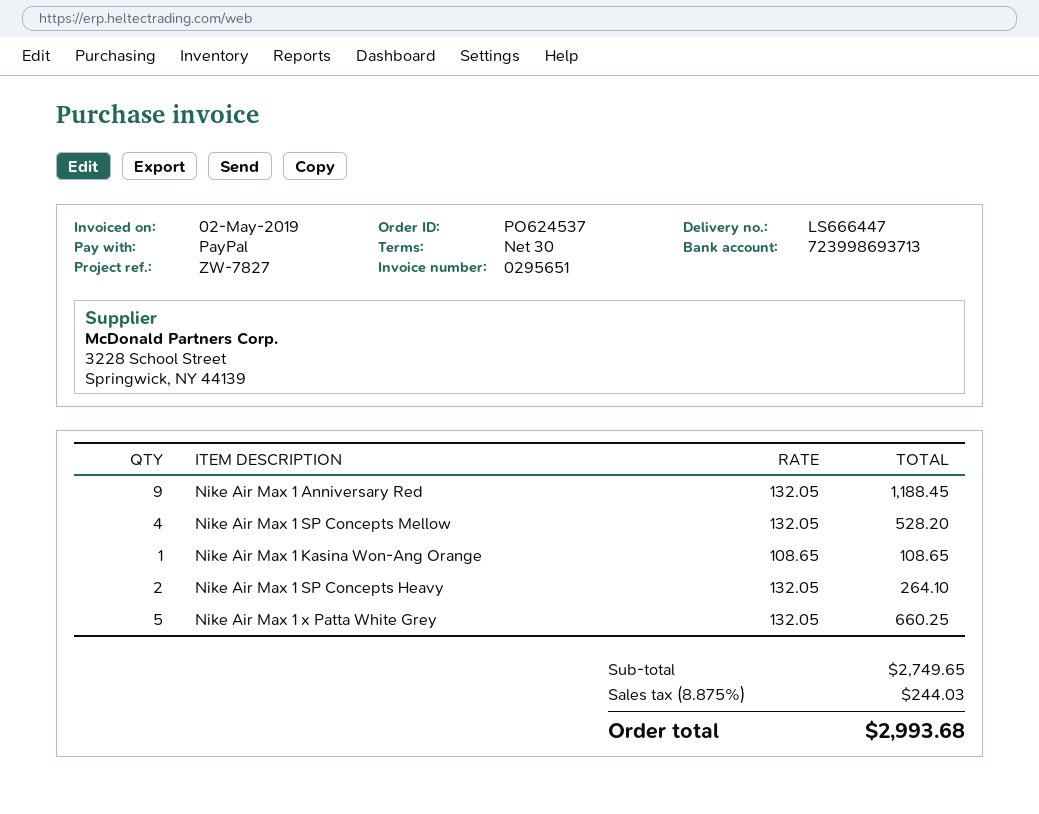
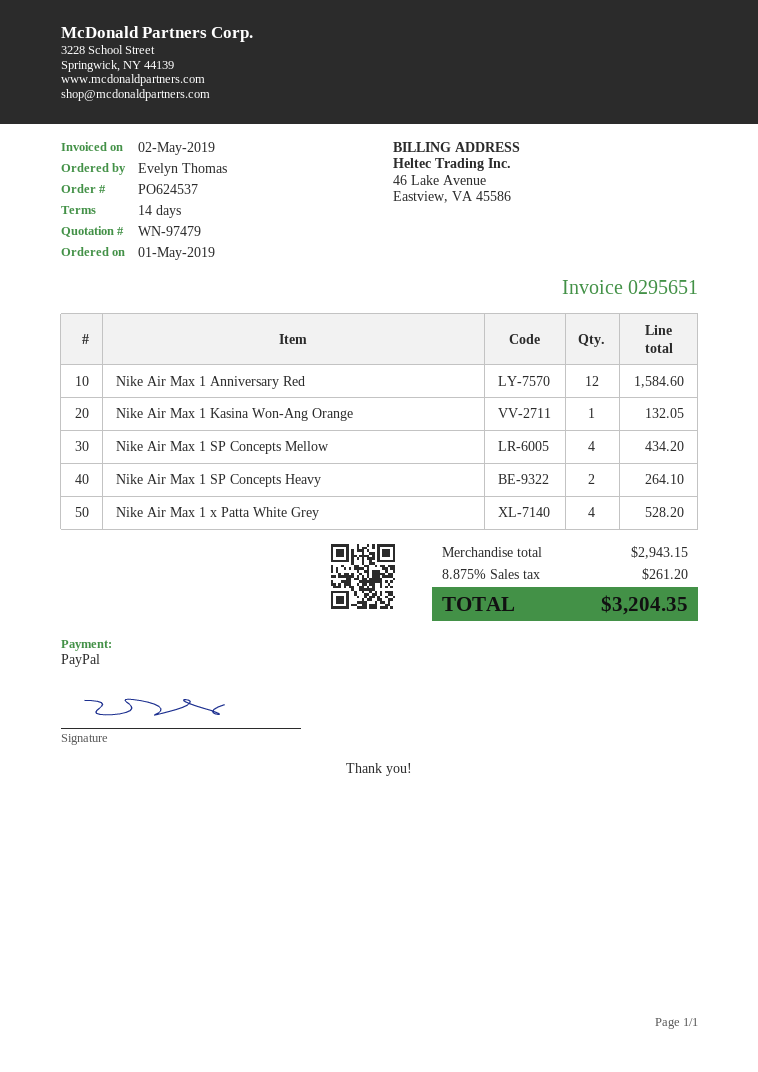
payment terms: 30 days -> 14 days
Nike Air Max 1 Anniversary Red: 9 for 1188.45 -> 12 for 1584.60
Nike Air Max 1 SP Concepts Mellow: 4 for 528.20 -> 4 for 434.20
Nike Air Max 1 Kasina Won-Ang Orange: 1 for 108.65 -> 1 for 132.05
Nike Air Max 1 x Patta White Grey: 5 for 660.25 -> 4 for 528.20
subtotal: 2749.65 -> 2943.15
tax: 8.875% = 244.03 -> 8.875% = 261.20
total: 2993.68 -> 3204.35

